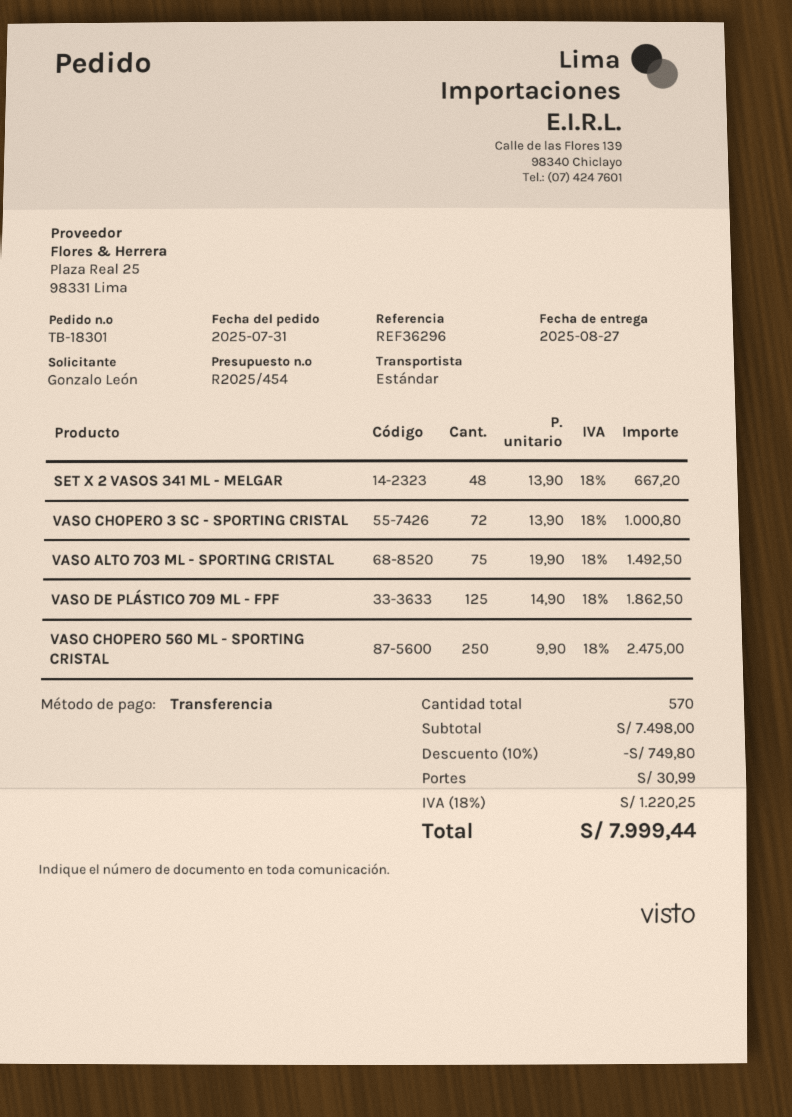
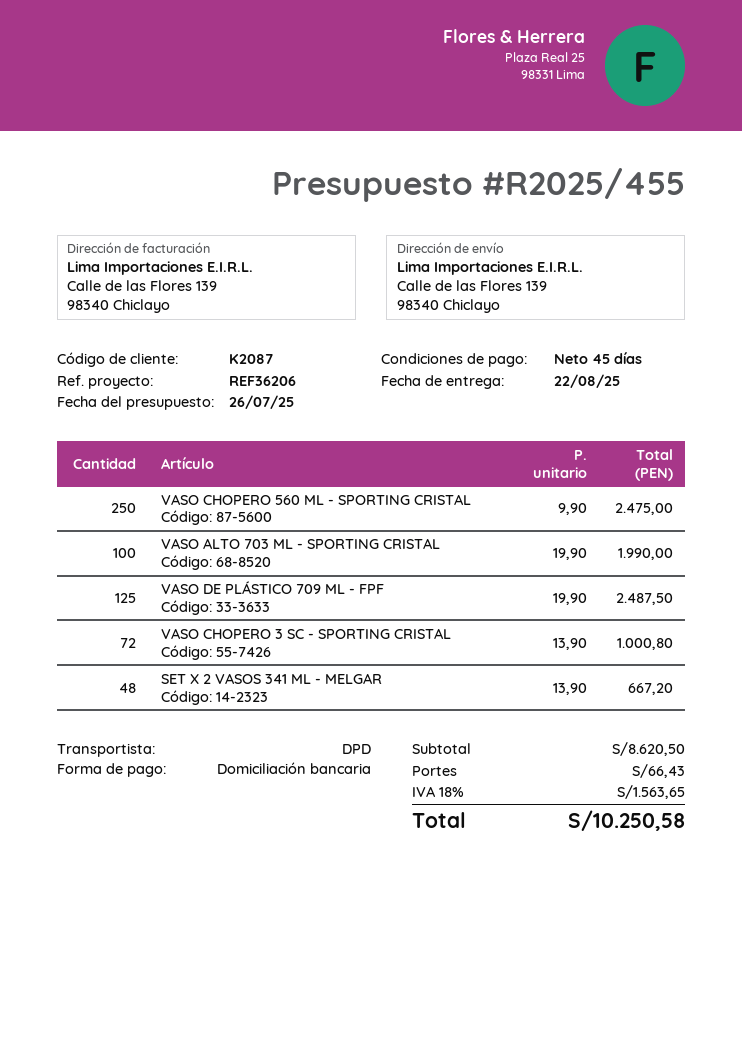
quote number: R2025/454 -> R2025/455
delivery date: 2025-08-27 -> 2025-08-22
reference: REF36296 -> REF36206
payment method: bank transfer -> direct debit
shipping method: standard -> DPD
VASO ALTO 703 ML - SPORTING CRISTAL: 75 x 19.90 = 1492.50 -> 100 x 19.90 = 1990.00
VASO DE PLÁSTICO 709 ML - FPF: 125 x 14.90 = 1862.50 -> 125 x 19.90 = 2487.50
subtotal: 7498.00 -> 8620.50
discount: 10% = 749.80 -> none
shipping: 30.99 -> 66.43
tax: 18% = 1220.25 -> 18% = 1563.65
total: 7999.44 -> 10250.58

